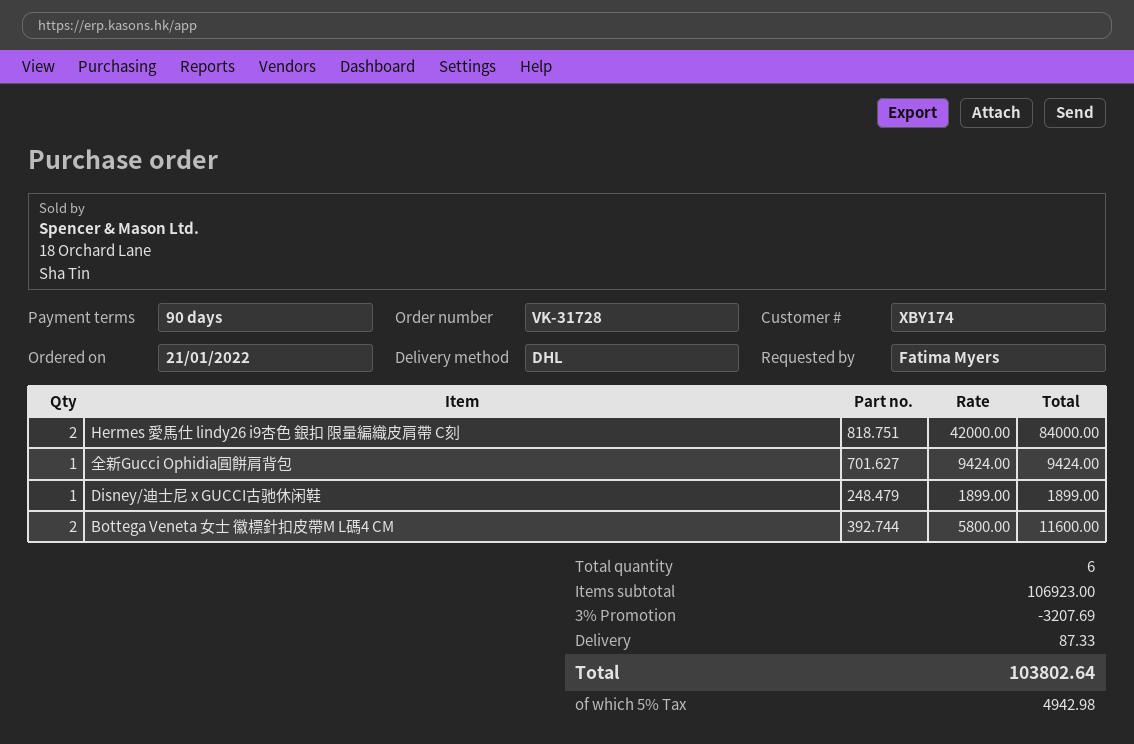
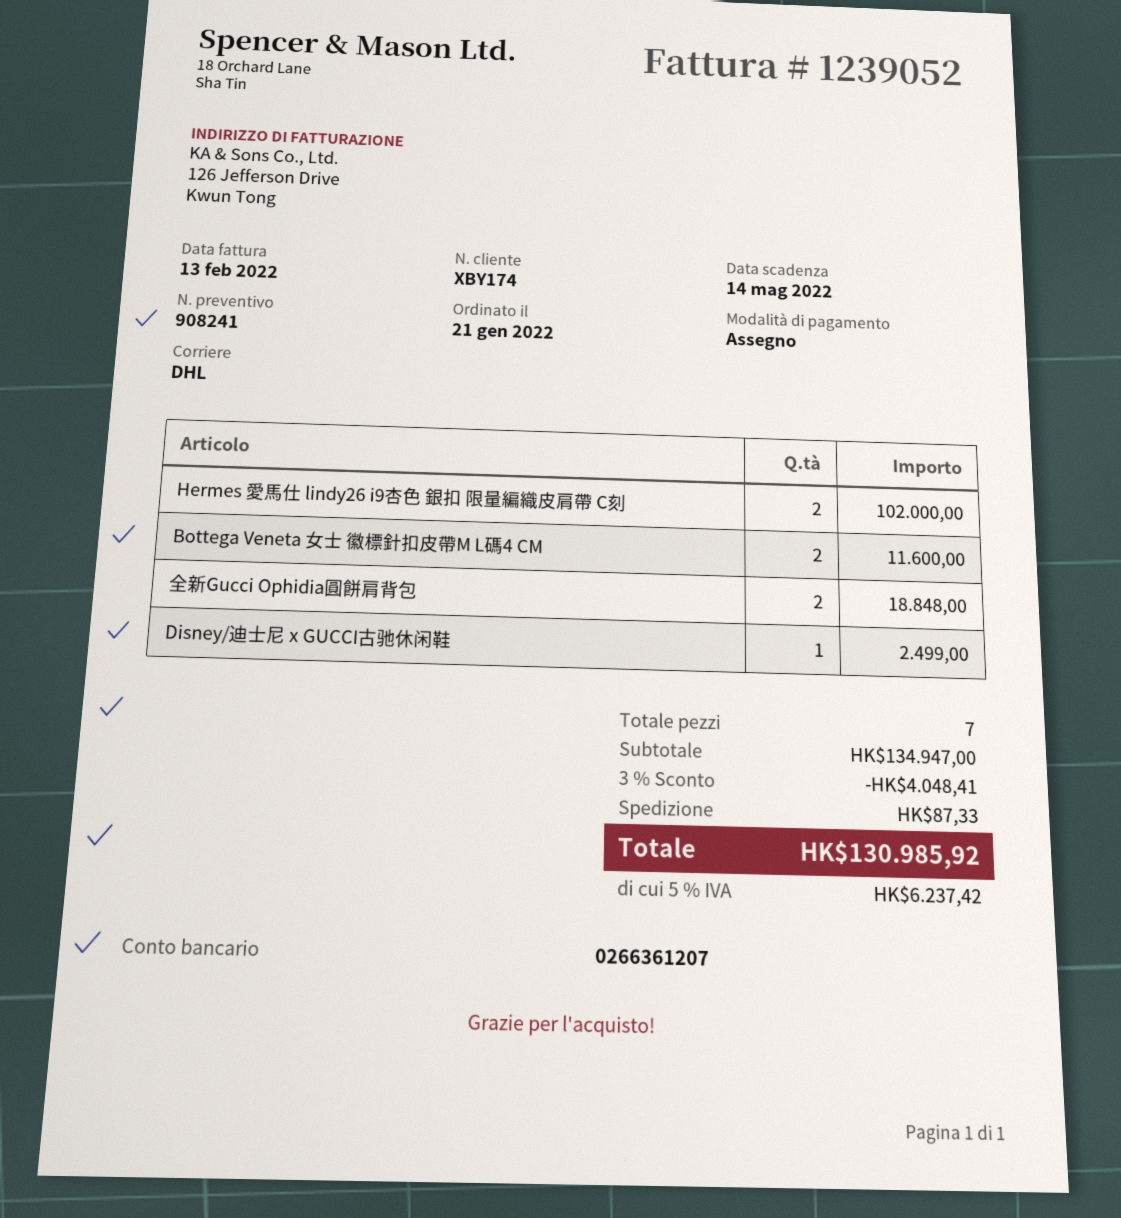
Hermes 愛馬仕 lindy26 i9杏色 銀扣 限量編織皮肩帶 C刻: 2 for 84000.00 -> 2 for 102000.00
全新Gucci Ophidia圓餅肩背包: 1 for 9424.00 -> 2 for 18848.00
Disney/迪士尼 x GUCCI古驰休闲鞋: 1 for 1899.00 -> 1 for 2499.00
total quantity: 6 -> 7
subtotal: 106923.00 -> 134947.00
discount: 3% = 3207.69 -> 3% = 4048.41
tax: 5% = 4942.98 -> 5% = 6237.42
total: 103802.64 -> 130985.92

